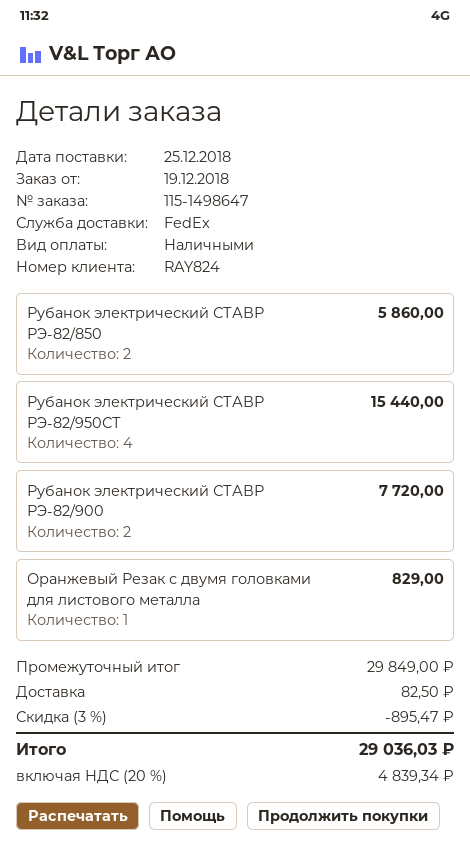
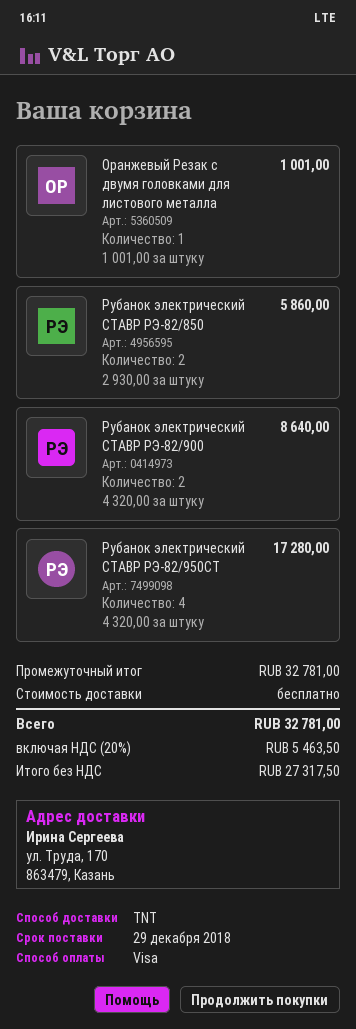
delivery date: 2018-12-25 -> 2018-12-29
payment method: cash -> Visa
shipping method: FedEx -> TNT
Рубанок электрический СТАВР РЭ-82/950СТ: 4 for 15440.00 -> 4 for 17280.00
Рубанок электрический СТАВР РЭ-82/900: 2 for 7720.00 -> 2 for 8640.00
Оранжевый Резак с двумя головками для листового металла: 1 for 829.00 -> 1 for 1001.00
subtotal: 29849.00 -> 32781.00
discount: 3% = 895.47 -> none
shipping: 82.50 -> 0.00
tax: 20% = 4839.34 -> 20% = 5463.50
total: 29036.03 -> 32781.00

